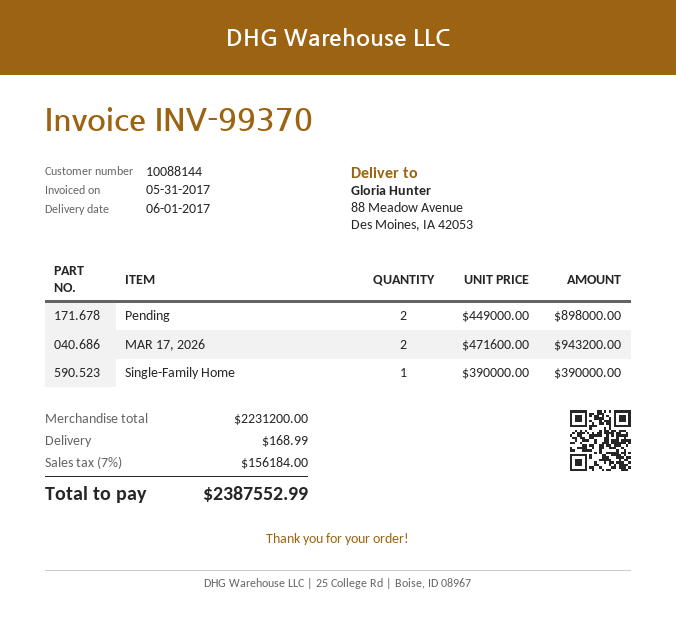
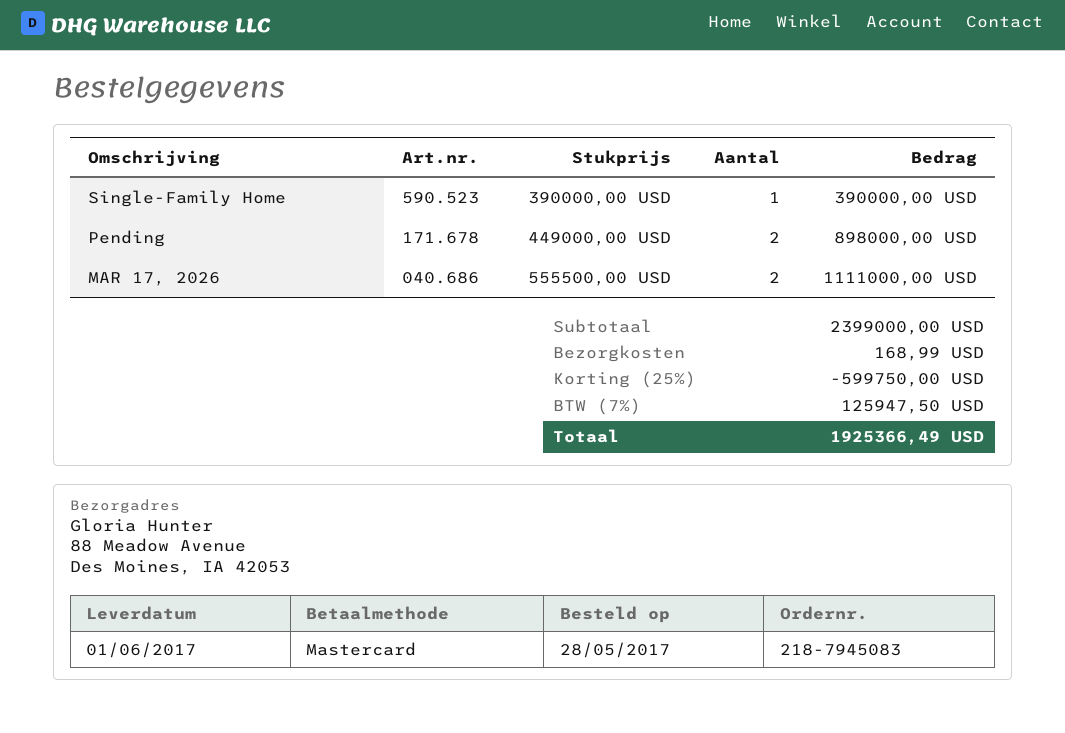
MAR 17, 2026: 2 x 471600.00 = 943200.00 -> 2 x 555500.00 = 1111000.00
subtotal: 2231200.00 -> 2399000.00
discount: none -> 25% = 599750.00
tax: 7% = 156184.00 -> 7% = 125947.50
total: 2387552.99 -> 1925366.49

